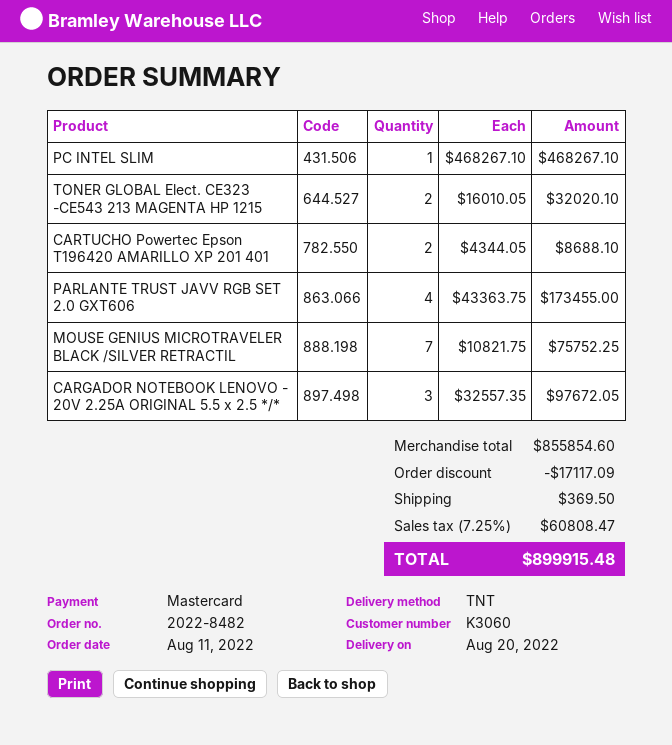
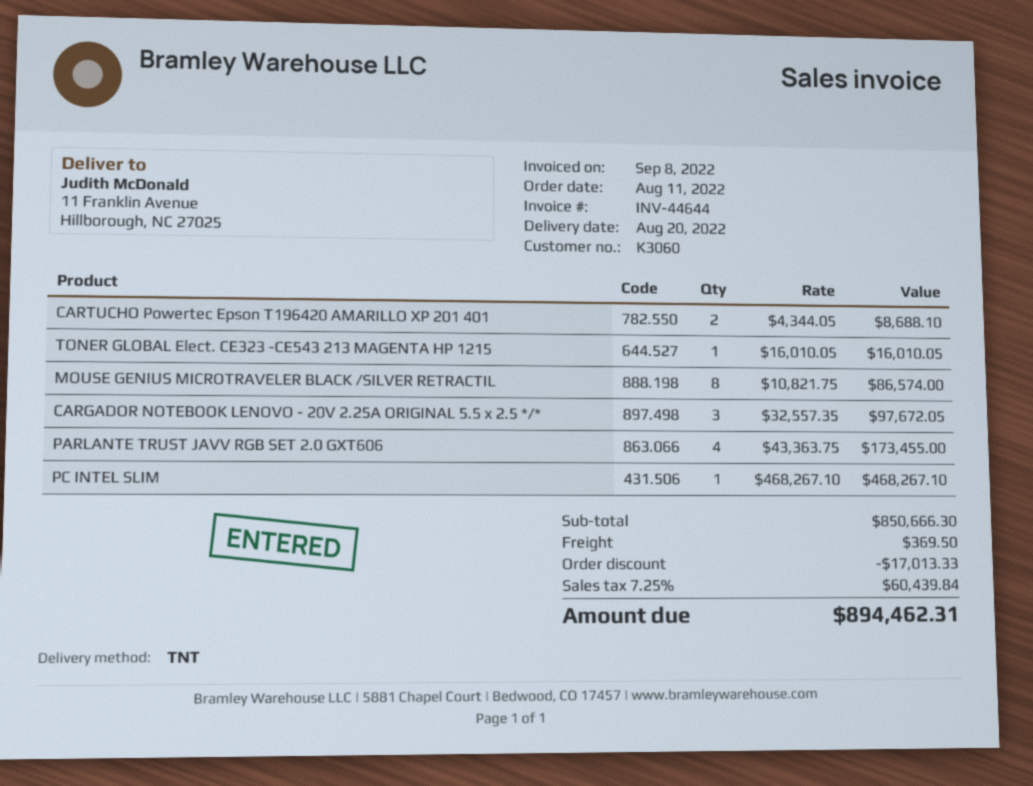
TONER GLOBAL Elect. CE323 -CE543 213 MAGENTA HP 1215: 2 x 16010.05 = 32020.10 -> 1 x 16010.05 = 16010.05
MOUSE GENIUS MICROTRAVELER BLACK /SILVER RETRACTIL: 7 x 10821.75 = 75752.25 -> 8 x 10821.75 = 86574.00
subtotal: 855854.60 -> 850666.30
discount: 17117.09 -> 17013.33
tax: 7.25% = 60808.47 -> 7.25% = 60439.84
total: 899915.48 -> 894462.31

